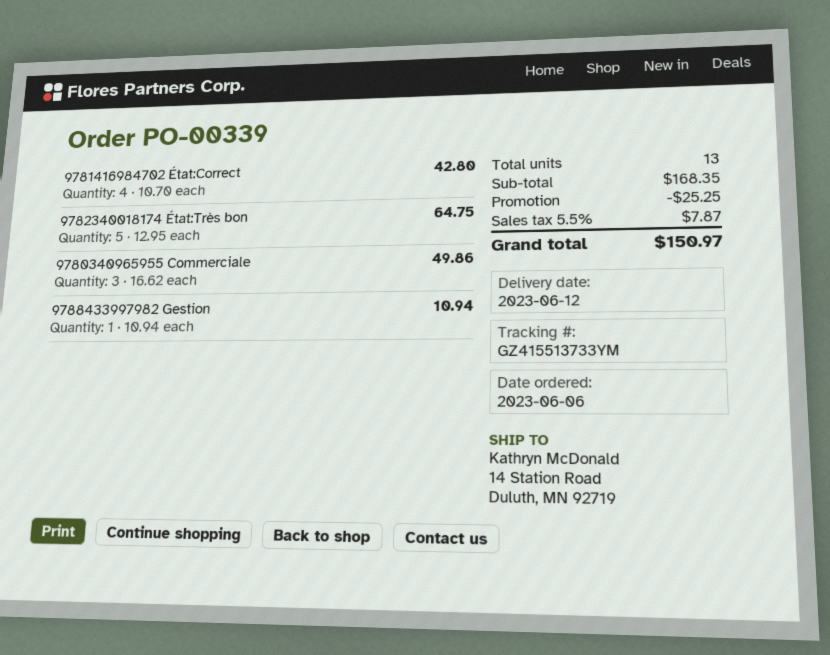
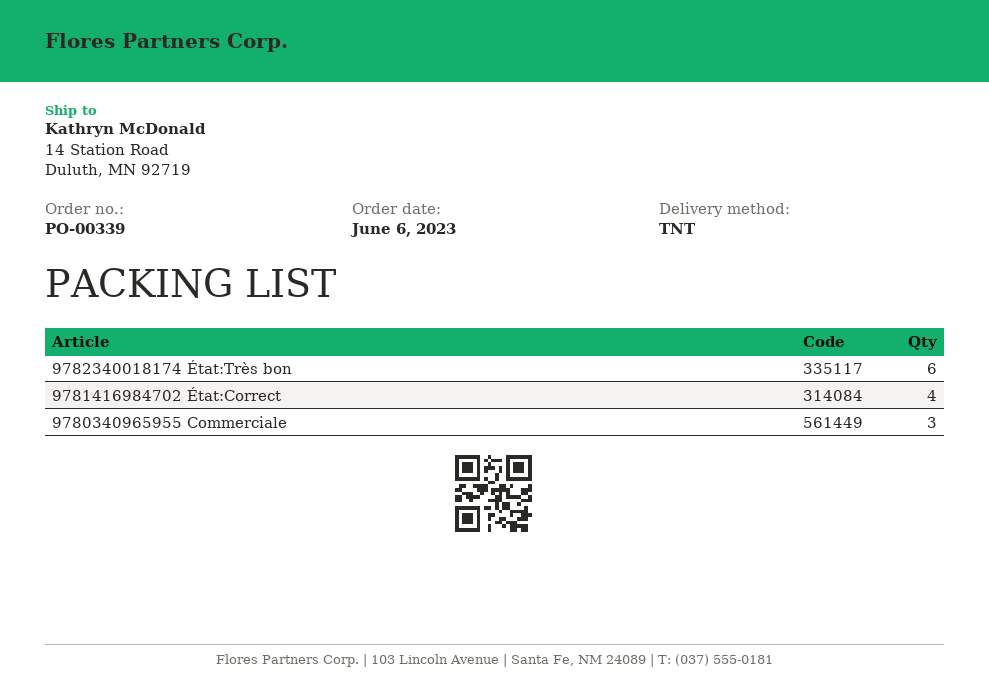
9782340018174 État:Très bon: 5 -> 6
9788433997982 Gestion: 1 -> none

